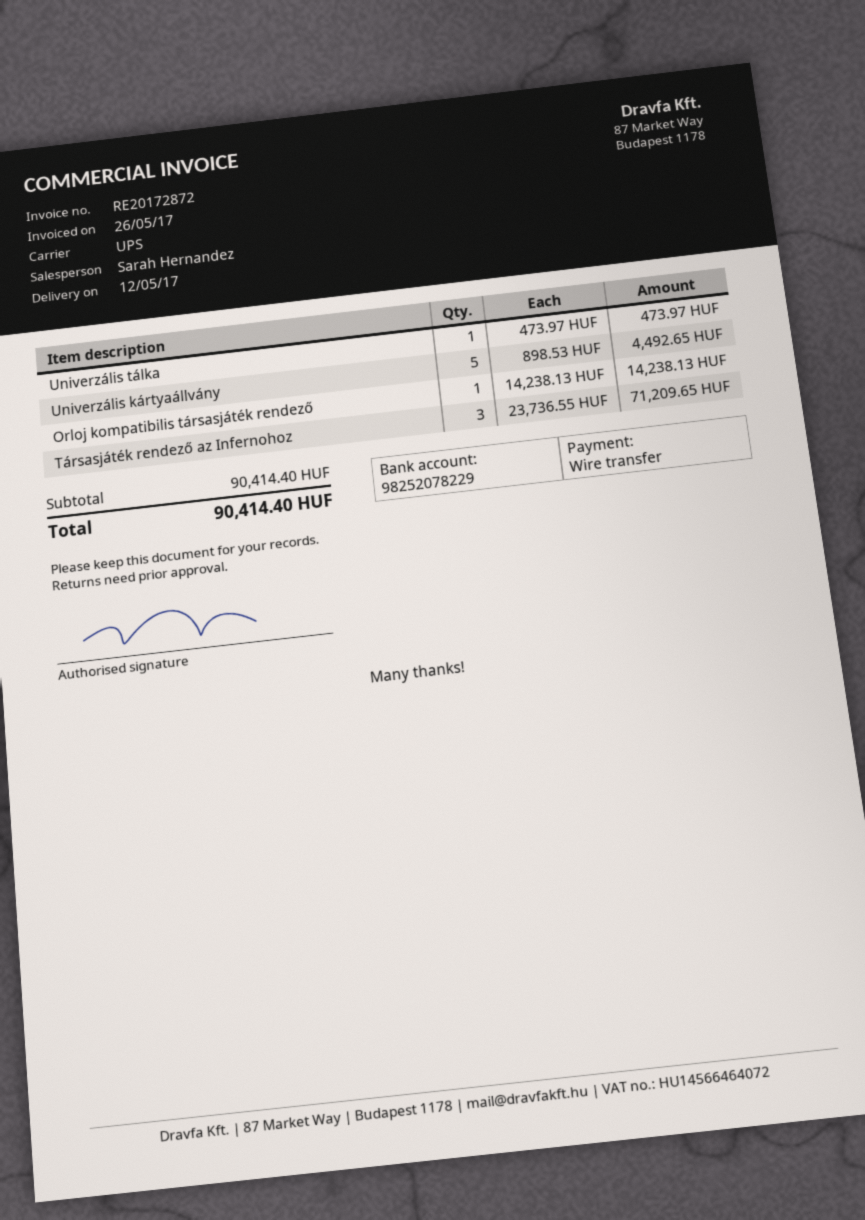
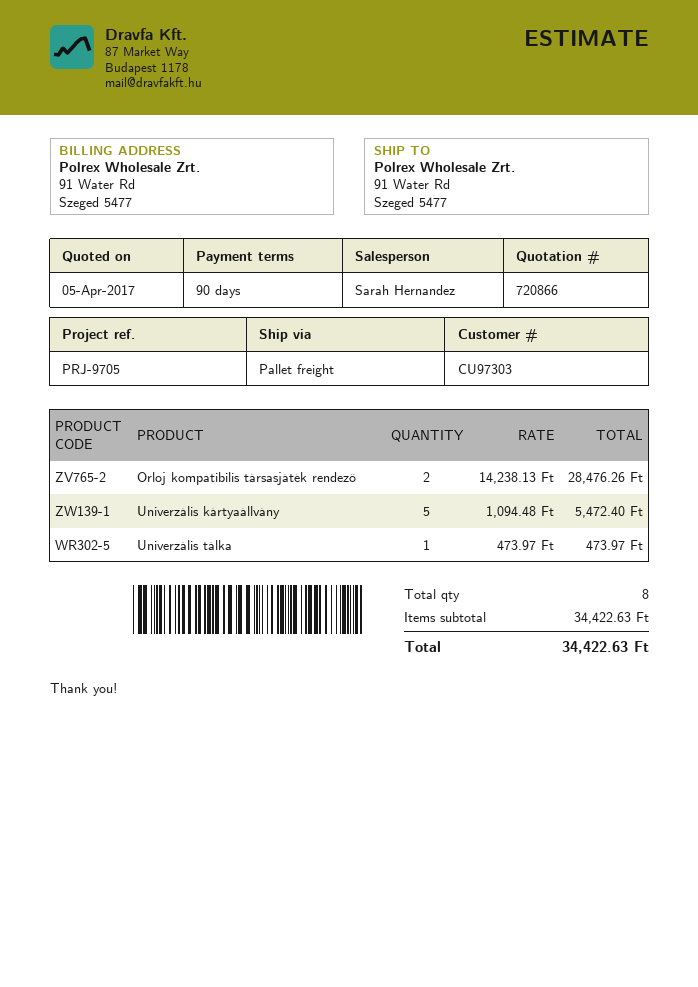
shipping method: UPS -> pallet freight
Univerzális kártyaállvány: 5 x 898.53 = 4492.65 -> 5 x 1094.48 = 5472.40
Orloj kompatibilis társasjáték rendező: 1 x 14238.13 = 14238.13 -> 2 x 14238.13 = 28476.26
Társasjáték rendező az Infernohoz: 3 x 23736.55 = 71209.65 -> none
subtotal: 90414.40 -> 34422.63
total: 90414.40 -> 34422.63

